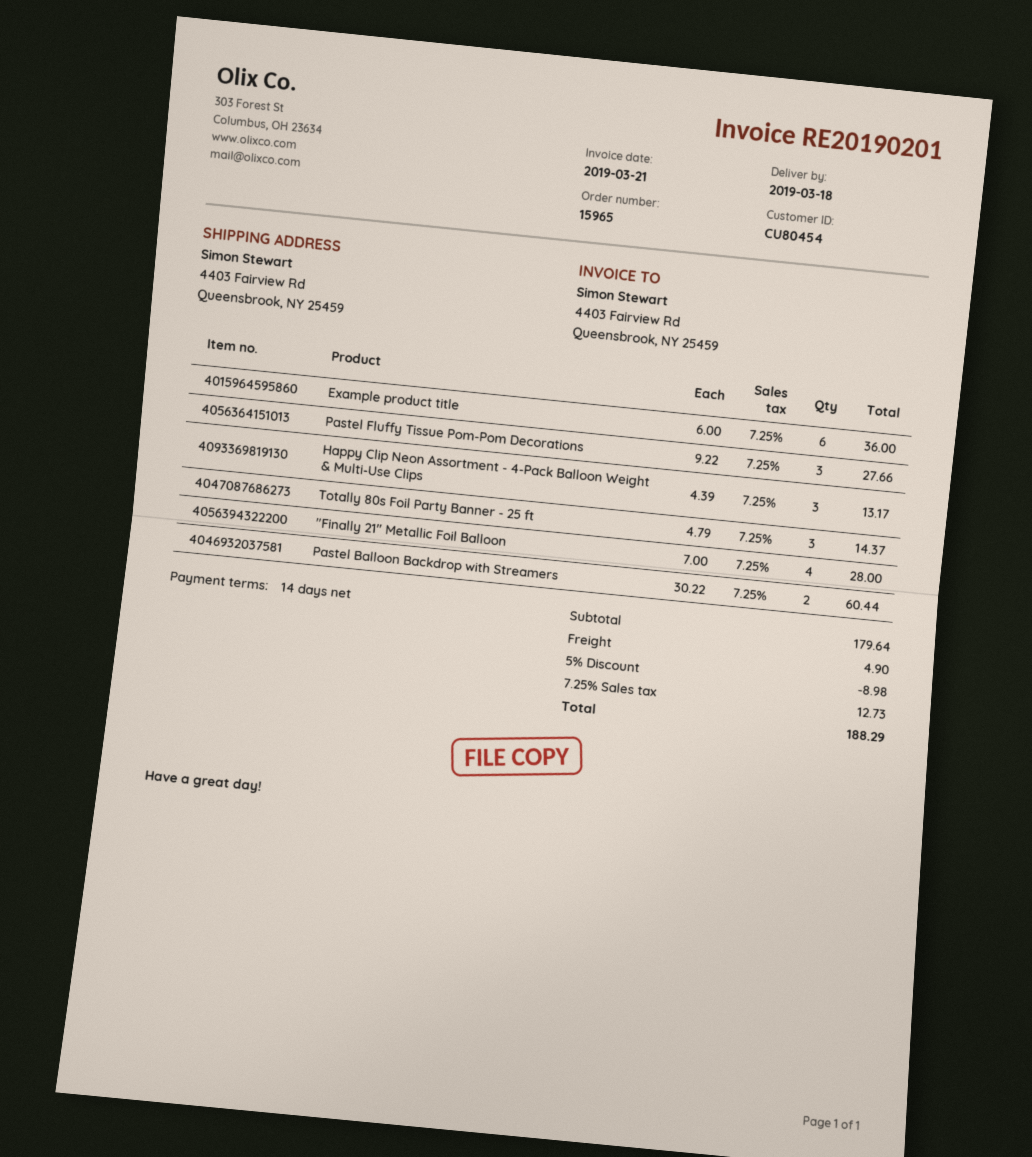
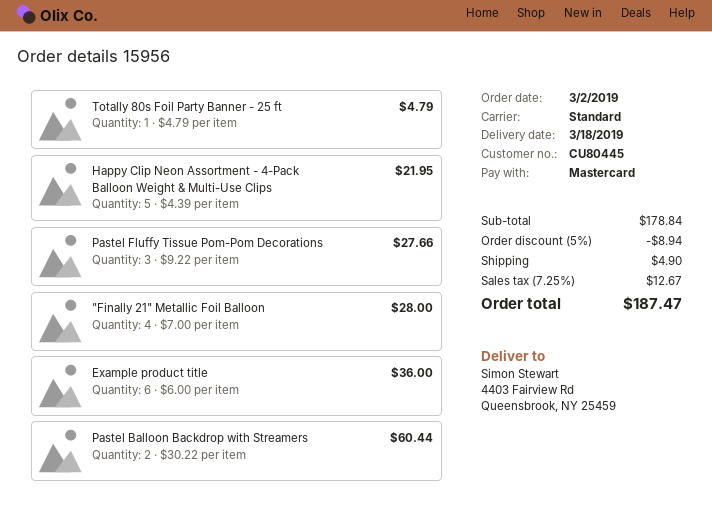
order number: 15965 -> 15956
customer number: CU80454 -> CU80445
Happy Clip Neon Assortment - 4-Pack Balloon Weight & Multi-Use Clips: 3 x 4.39 = 13.17 -> 5 x 4.39 = 21.95
Totally 80s Foil Party Banner - 25 ft: 3 x 4.79 = 14.37 -> 1 x 4.79 = 4.79
subtotal: 179.64 -> 178.84
discount: 5% = 8.98 -> 5% = 8.94
tax: 7.25% = 12.73 -> 7.25% = 12.67
total: 188.29 -> 187.47

